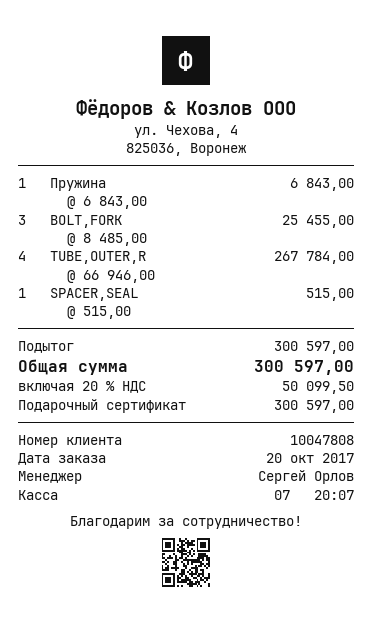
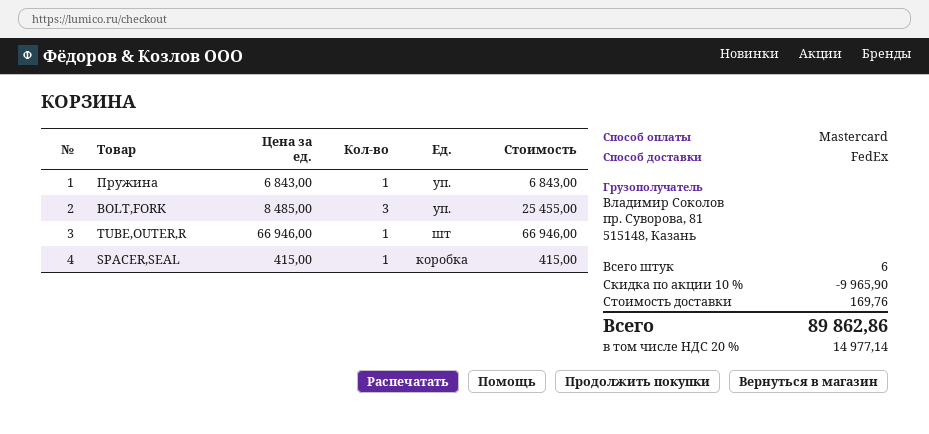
payment method: gift card -> Mastercard
TUBE,OUTER,R: 4 x 66946.00 = 267784.00 -> 1 x 66946.00 = 66946.00
SPACER,SEAL: 1 x 515.00 = 515.00 -> 1 x 415.00 = 415.00
discount: none -> 10% = 9965.90
shipping: none -> 169.76
tax: 20% = 50099.50 -> 20% = 14977.14
total: 300597.00 -> 89862.86

